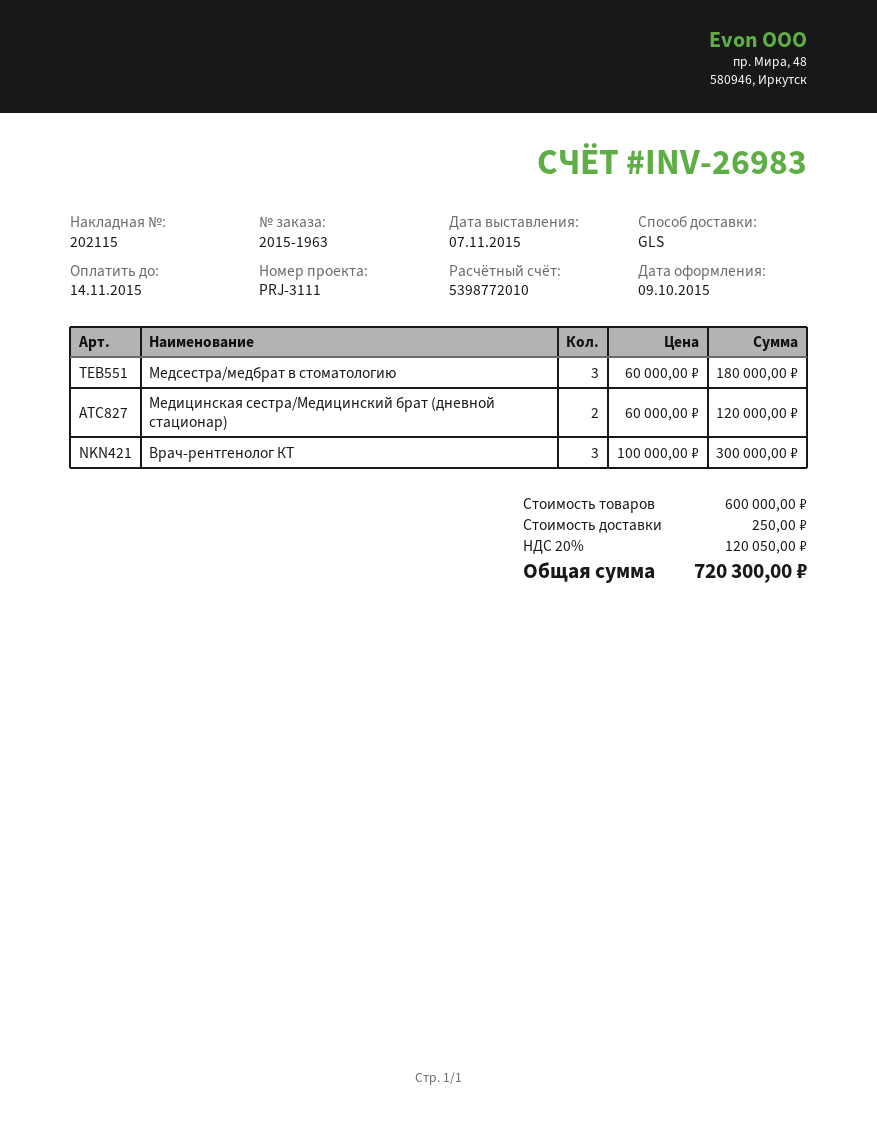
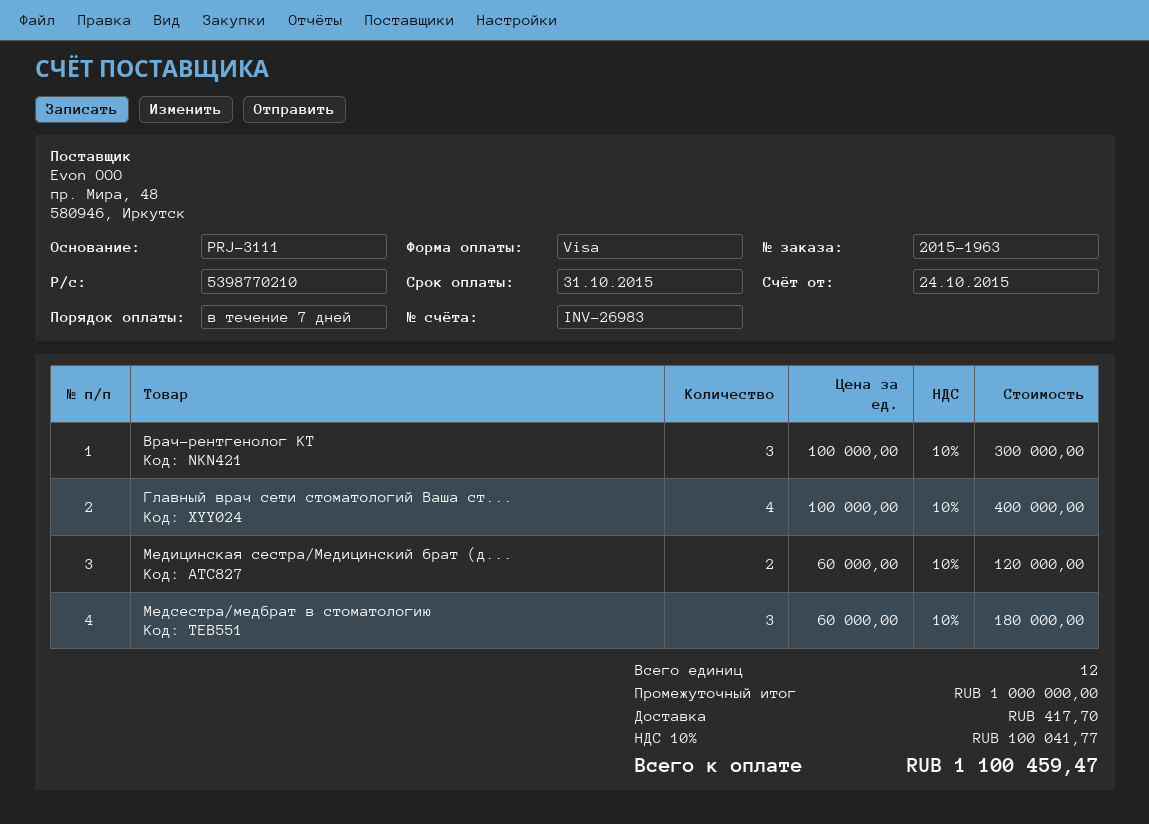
invoice date: 2015-11-07 -> 2015-10-24
due date: 2015-11-14 -> 2015-10-31
bank account: 5398772010 -> 5398770210
Главный врач сети стоматологий Ваша ст...: none -> 4 x 100000.00 = 400000.00
subtotal: 600000.00 -> 1000000.00
shipping: 250.00 -> 417.70
tax: 20% = 120050.00 -> 10% = 100041.77
total: 720300.00 -> 1100459.47

